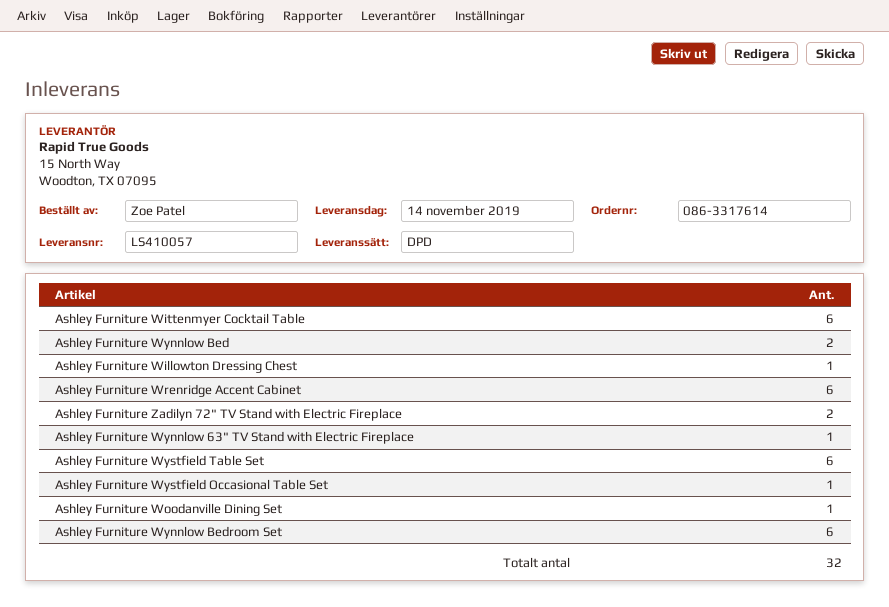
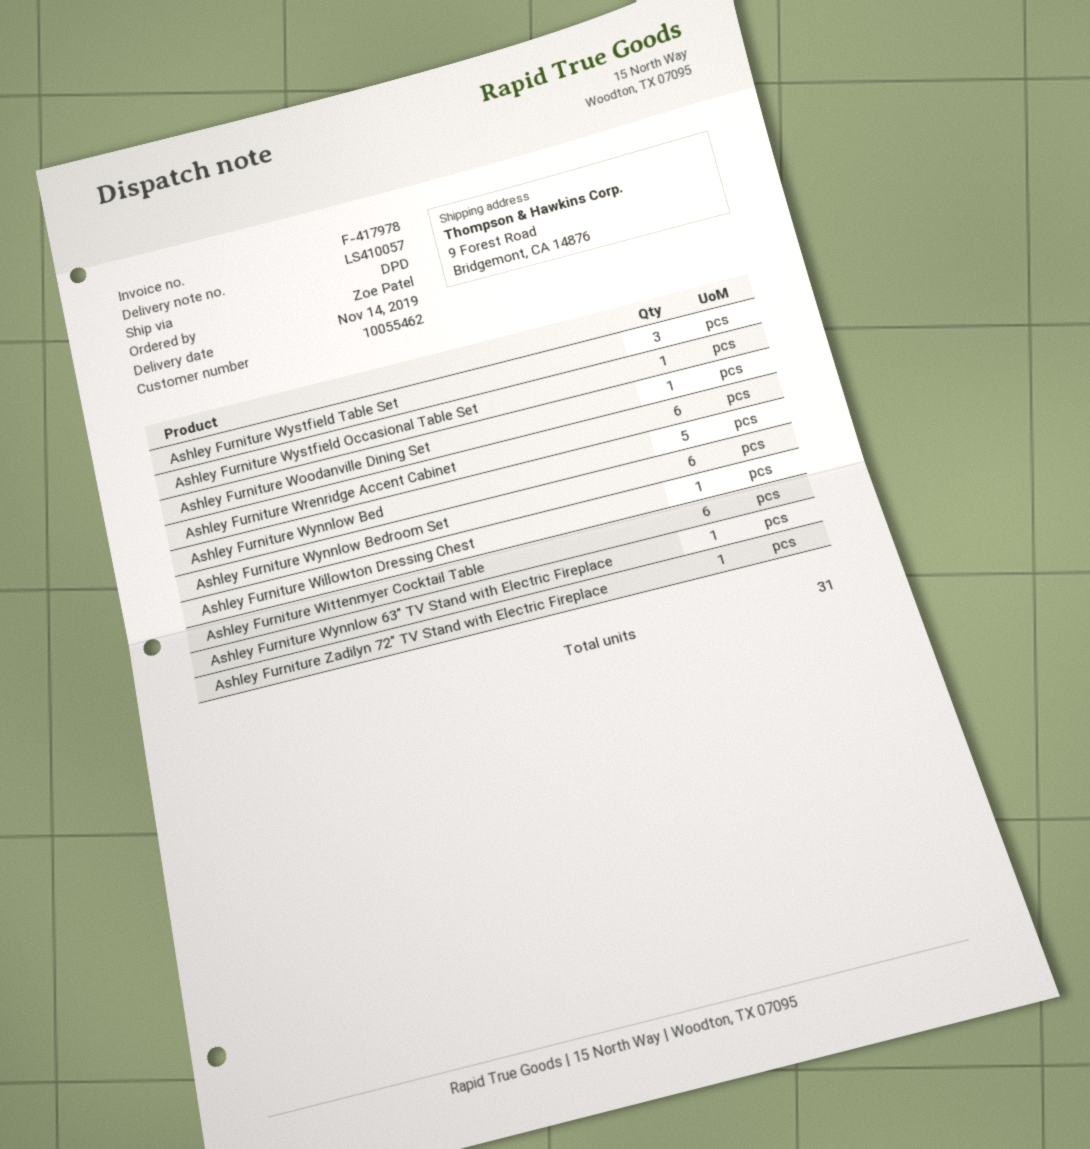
Ashley Furniture Wynnlow Bed: 2 -> 5
Ashley Furniture Zadilyn 72" TV Stand with Electric Fireplace: 2 -> 1
Ashley Furniture Wystfield Table Set: 6 -> 3
total quantity: 32 -> 31

